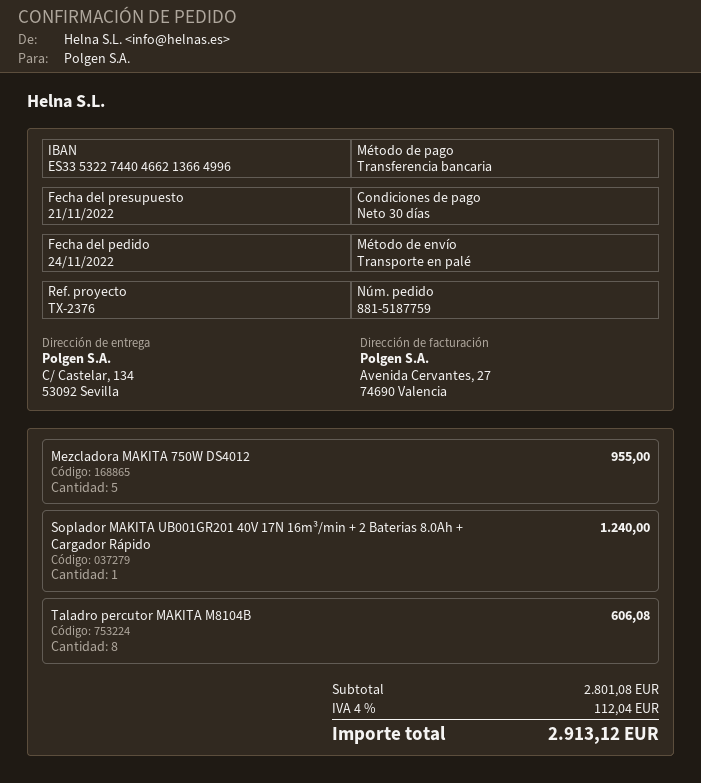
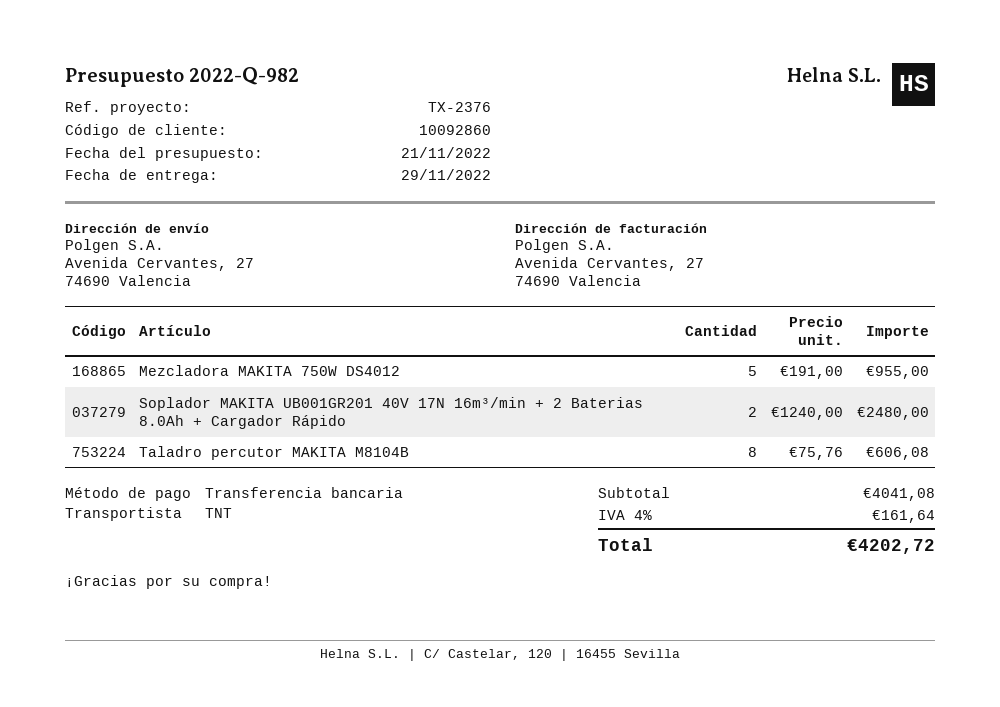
shipping method: pallet freight -> TNT
ship to: C/ Castelar, 134, 53092 Sevilla -> Avenida Cervantes, 27, 74690 Valencia
Soplador MAKITA UB001GR201 40V 17N 16m³/min + 2 Baterias 8.0Ah + Cargador Rápido: 1 for 1240.00 -> 2 for 2480.00
subtotal: 2801.08 -> 4041.08
tax: 4% = 112.04 -> 4% = 161.64
total: 2913.12 -> 4202.72

